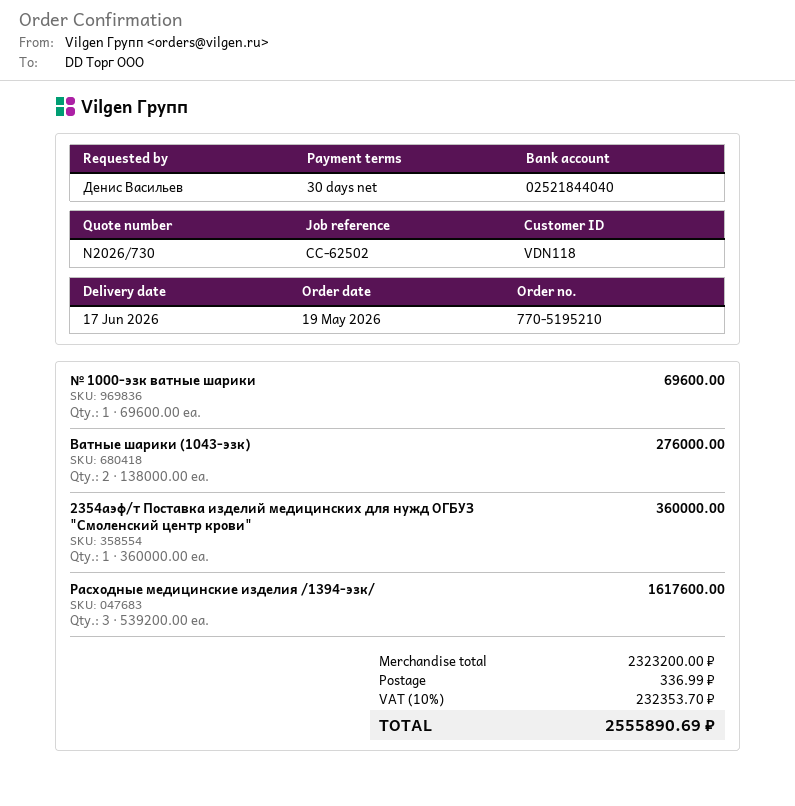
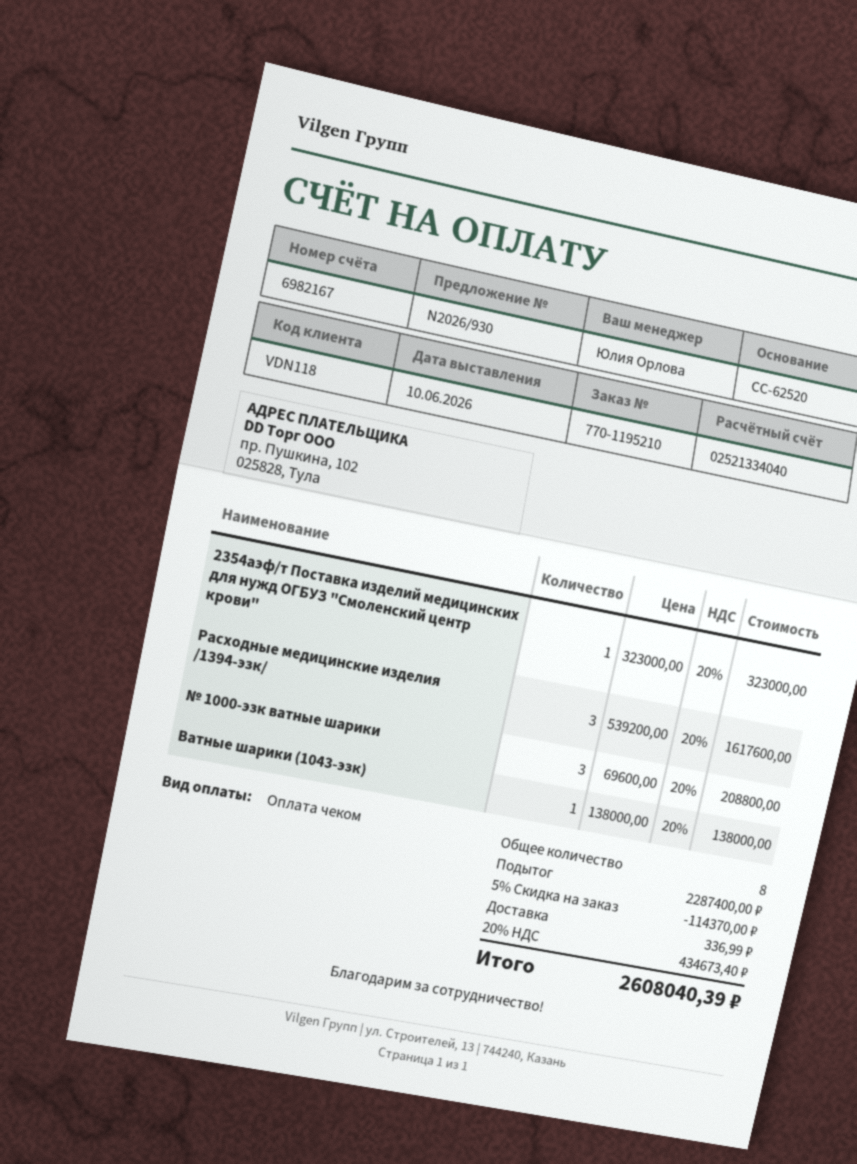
quote number: N2026/730 -> N2026/930
order number: 770-5195210 -> 770-1195210
reference: CC-62502 -> CC-62520
bank account: 02521844040 -> 02521334040
№ 1000-эзк ватные шарики: 1 x 69600.00 = 69600.00 -> 3 x 69600.00 = 208800.00
Ватные шарики (1043-эзк): 2 x 138000.00 = 276000.00 -> 1 x 138000.00 = 138000.00
2354аэф/т Поставка изделий медицинских для нужд ОГБУЗ "Смоленский центр крови": 1 x 360000.00 = 360000.00 -> 1 x 323000.00 = 323000.00
subtotal: 2323200.00 -> 2287400.00
discount: none -> 5% = 114370.00
tax: 10% = 232353.70 -> 20% = 434673.40
total: 2555890.69 -> 2608040.39

